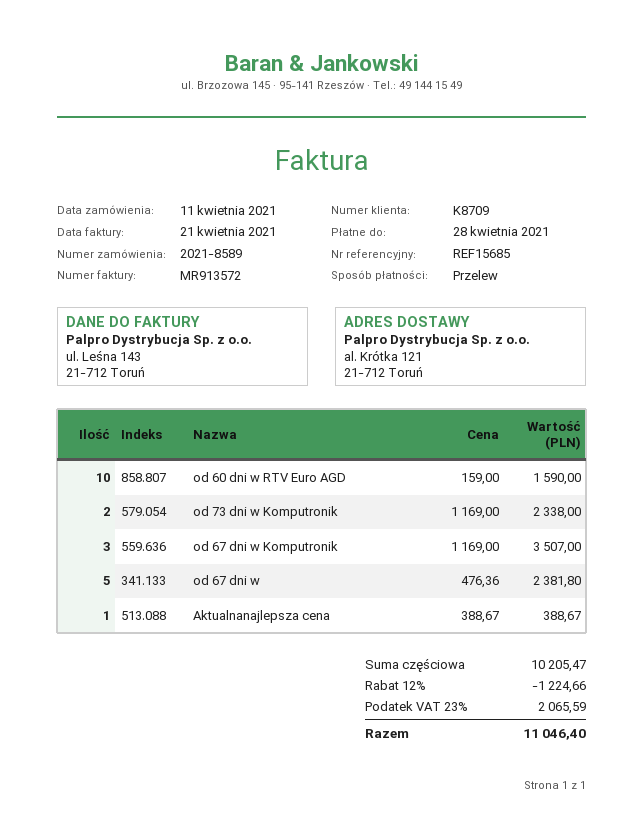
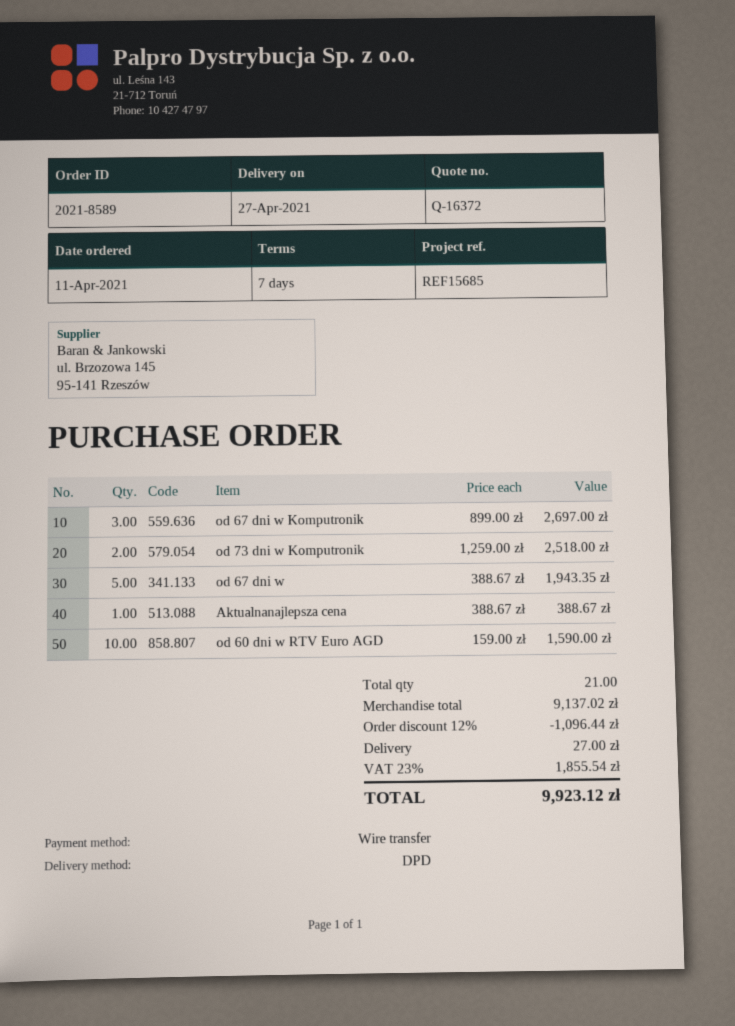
od 73 dni w Komputronik: 2 x 1169.00 = 2338.00 -> 2 x 1259.00 = 2518.00
od 67 dni w Komputronik: 3 x 1169.00 = 3507.00 -> 3 x 899.00 = 2697.00
od 67 dni w: 5 x 476.36 = 2381.80 -> 5 x 388.67 = 1943.35
subtotal: 10205.47 -> 9137.02
discount: 12% = 1224.66 -> 12% = 1096.44
shipping: none -> 27.00
tax: 23% = 2065.59 -> 23% = 1855.54
total: 11046.40 -> 9923.12

